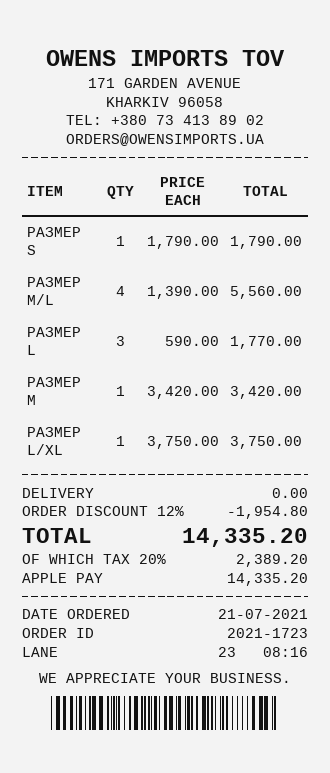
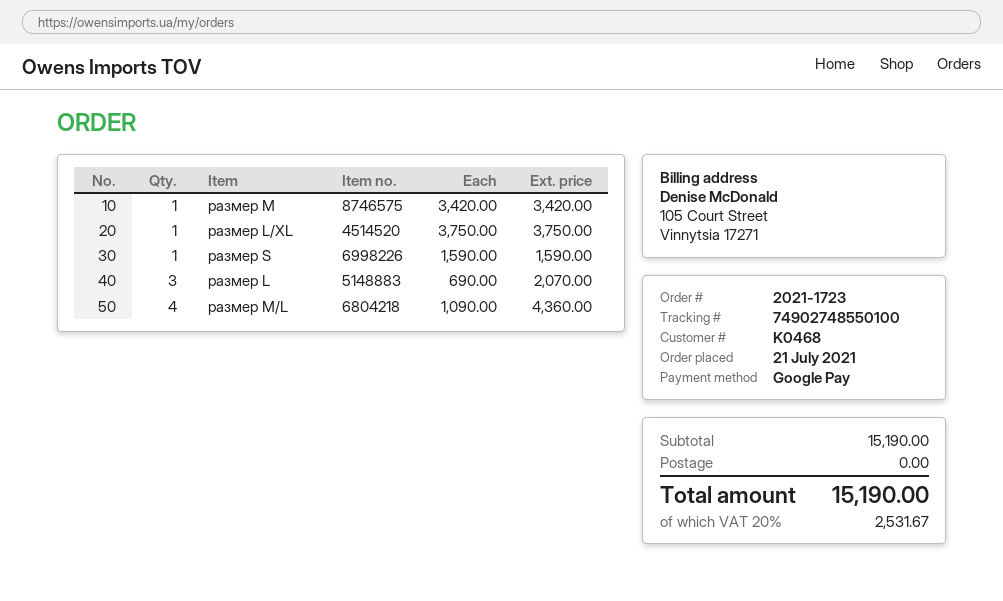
payment method: Apple Pay -> Google Pay
РАЗМЕР S: 1 x 1790.00 = 1790.00 -> 1 x 1590.00 = 1590.00
РАЗМЕР M/L: 4 x 1390.00 = 5560.00 -> 4 x 1090.00 = 4360.00
РАЗМЕР L: 3 x 590.00 = 1770.00 -> 3 x 690.00 = 2070.00
discount: 12% = 1954.80 -> none
tax: 20% = 2389.20 -> 20% = 2531.67
total: 14335.20 -> 15190.00

